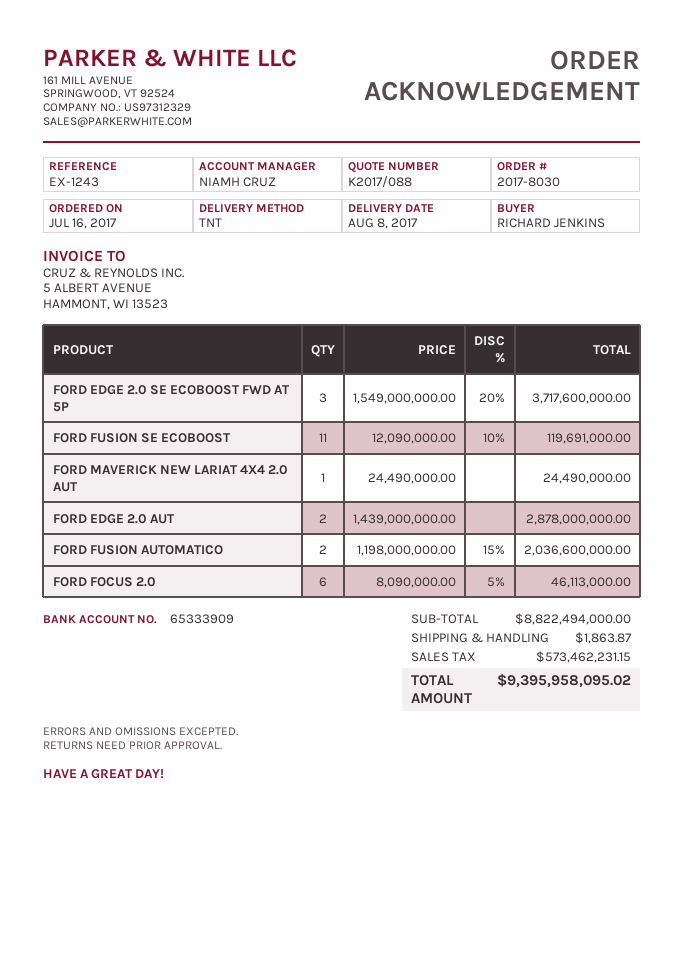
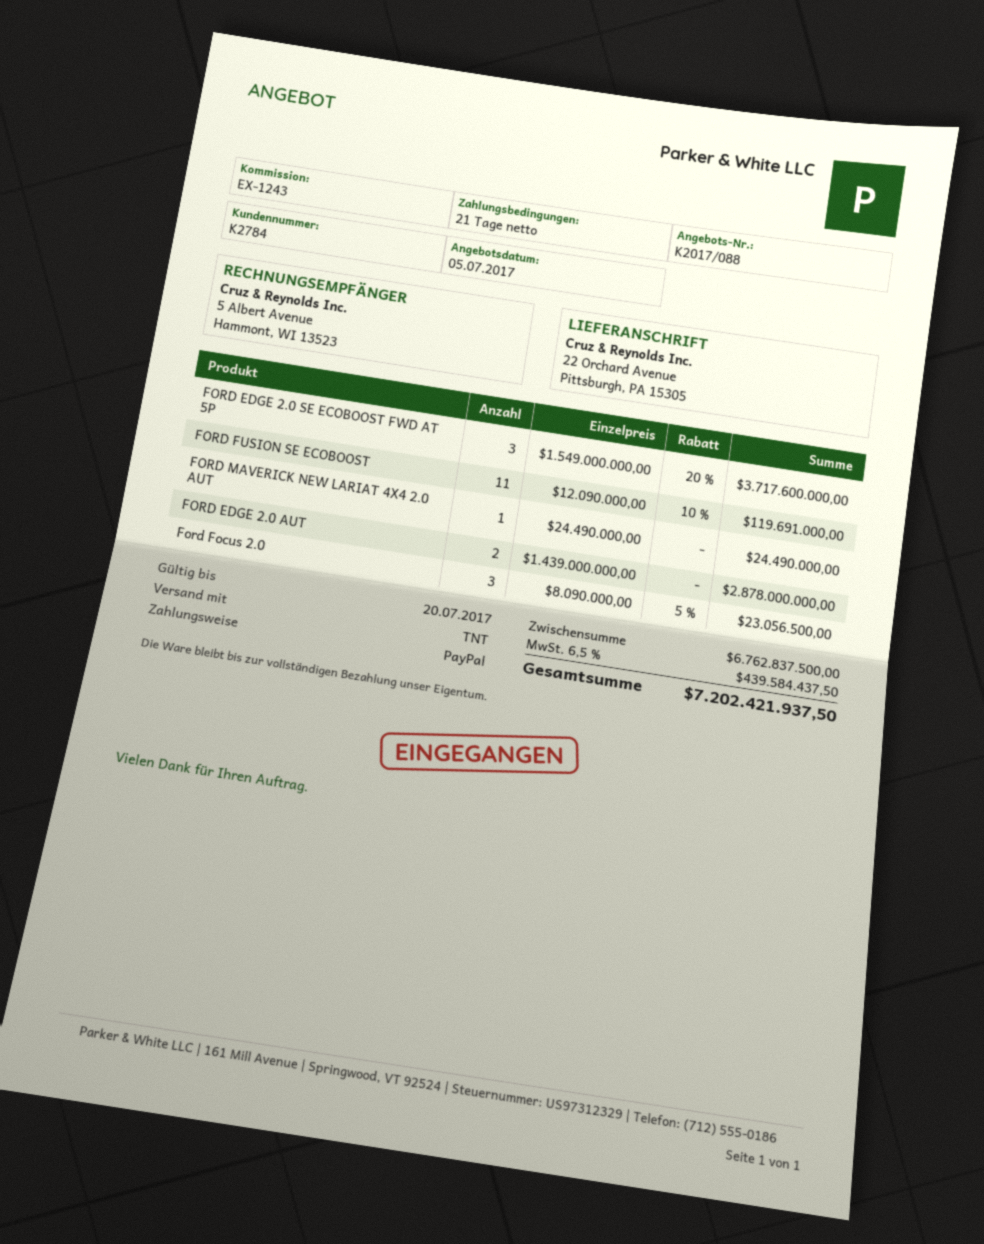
FORD FUSION AUTOMATICO: 2 x 1198000000.00 - 15% = 2036600000.00 -> none
FORD FOCUS 2.0: 6 x 8090000.00 - 5% = 46113000.00 -> 3 x 8090000.00 - 5% = 23056500.00
subtotal: 8822494000.00 -> 6762837500.00
shipping: 1863.87 -> none
tax: 573462231.15 -> 439584437.50
total: 9395958095.02 -> 7202421937.50

